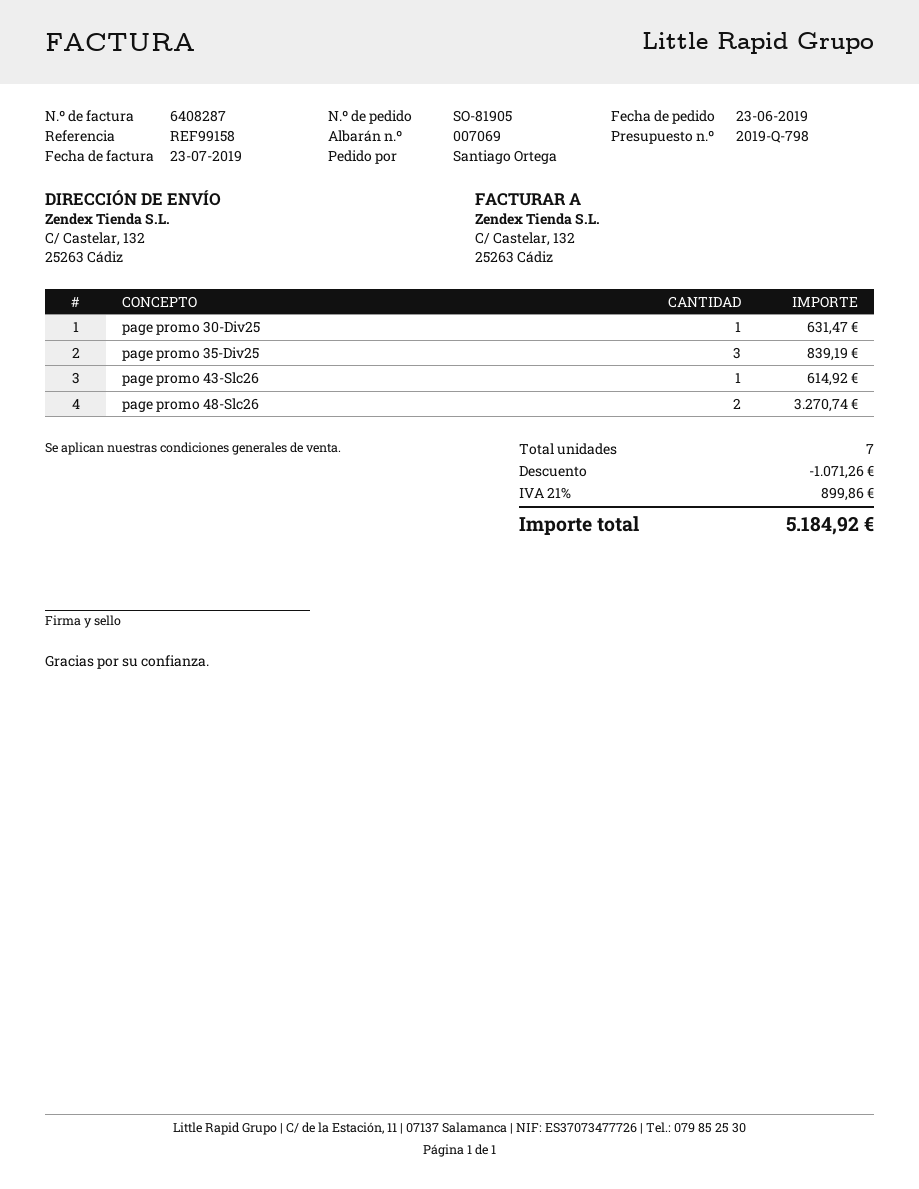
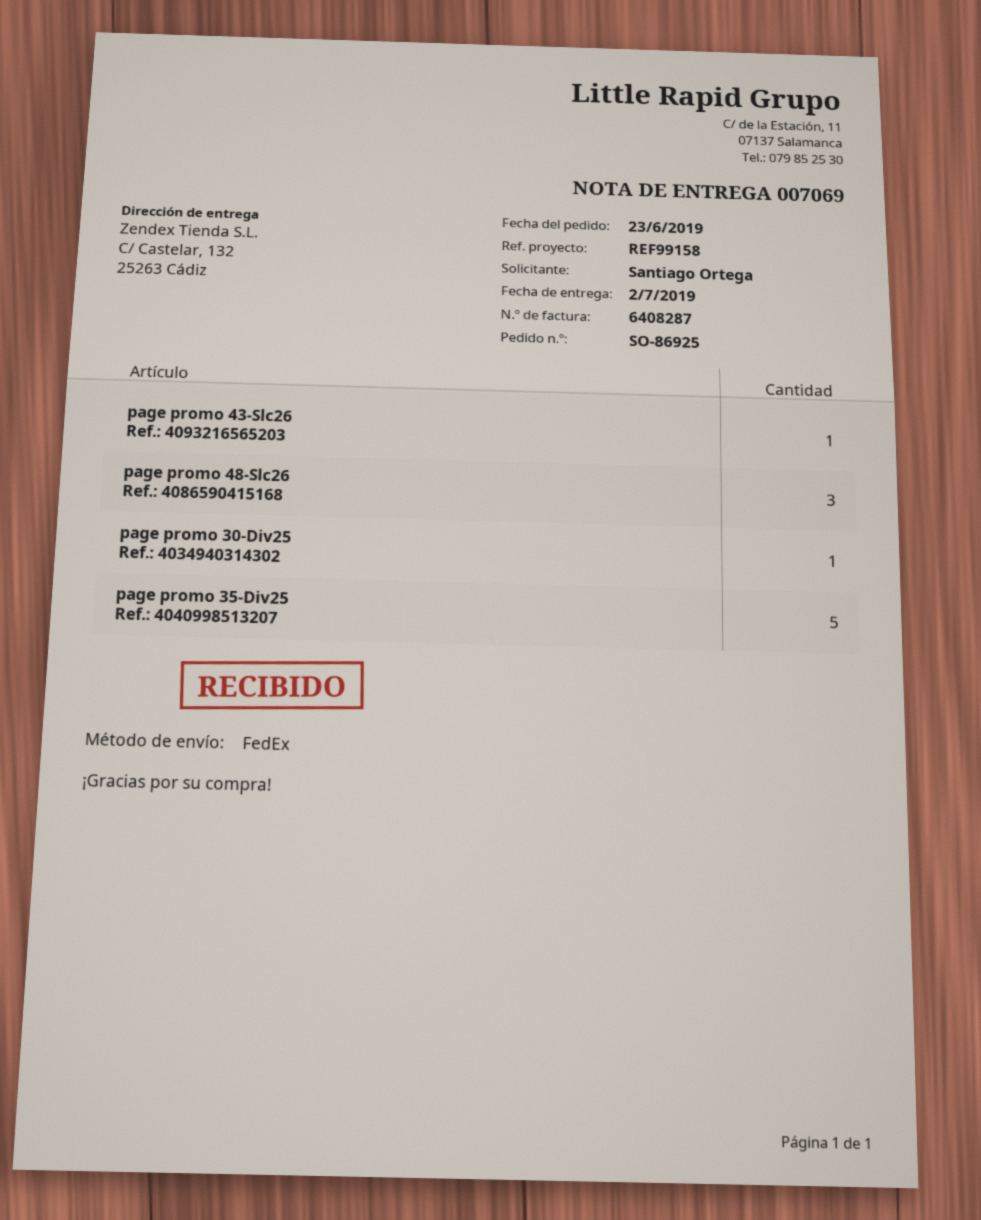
order number: SO-81905 -> SO-86925
page promo 35-Div25: 3 -> 5
page promo 48-Slc26: 2 -> 3

